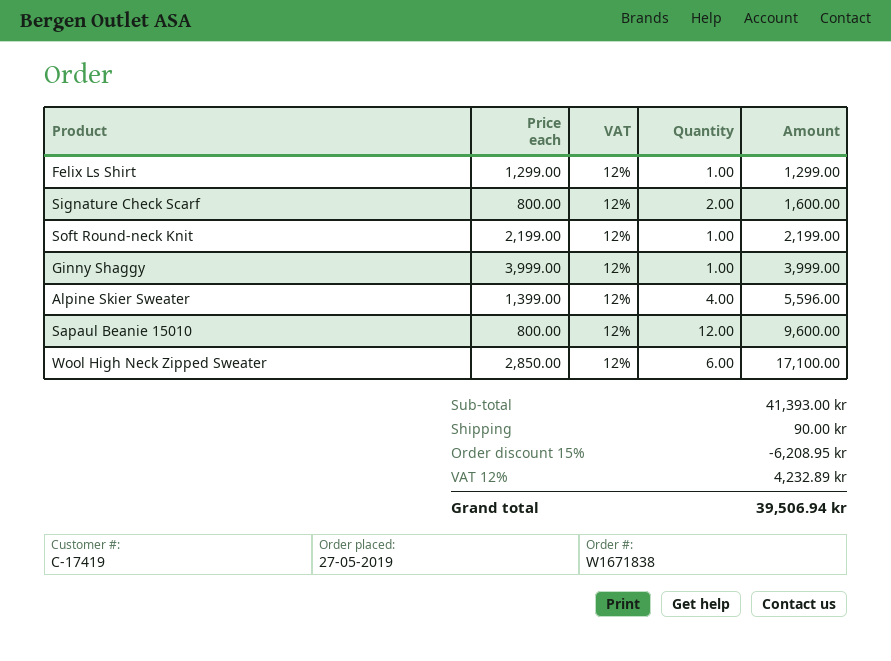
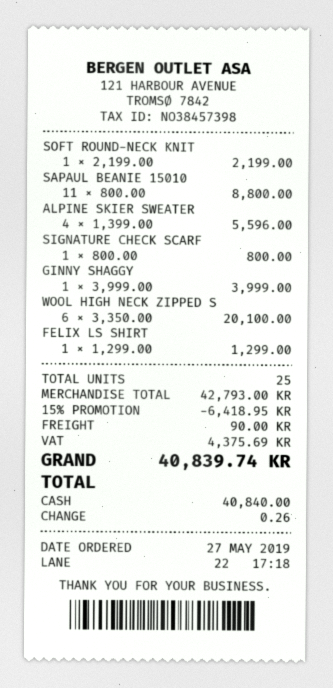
Signature Check Scarf: 2 x 800.00 = 1600.00 -> 1 x 800.00 = 800.00
Sapaul Beanie 15010: 12 x 800.00 = 9600.00 -> 11 x 800.00 = 8800.00
Wool High Neck Zipped Sweater: 6 x 2850.00 = 17100.00 -> 6 x 3350.00 = 20100.00
subtotal: 41393.00 -> 42793.00
discount: 15% = 6208.95 -> 15% = 6418.95
tax: 4232.89 -> 4375.69
total: 39506.94 -> 40839.74

